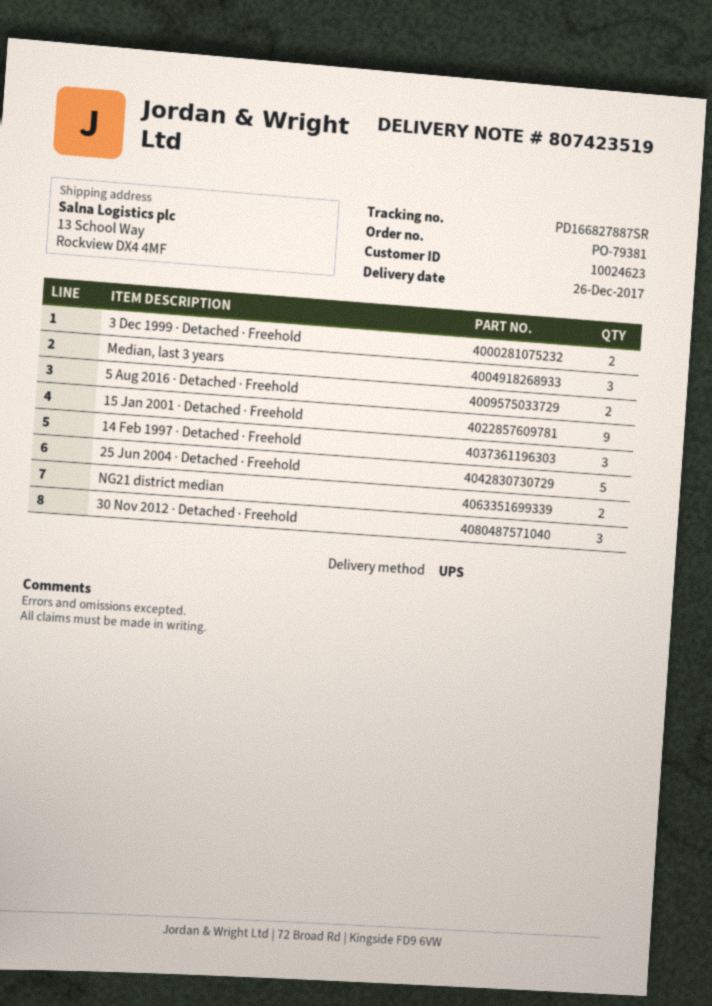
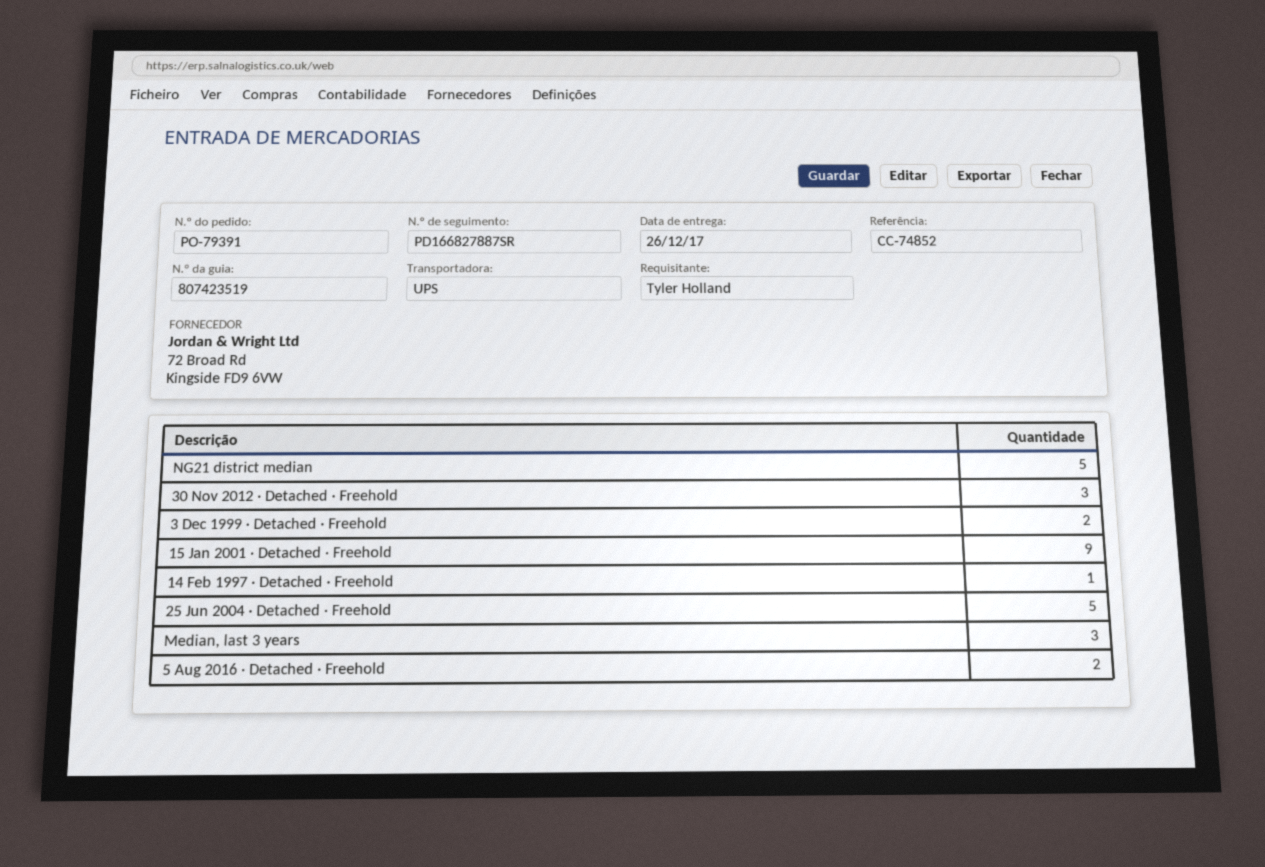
order number: PO-79381 -> PO-79391
14 Feb 1997 · Detached · Freehold: 3 -> 1
NG21 district median: 2 -> 5

